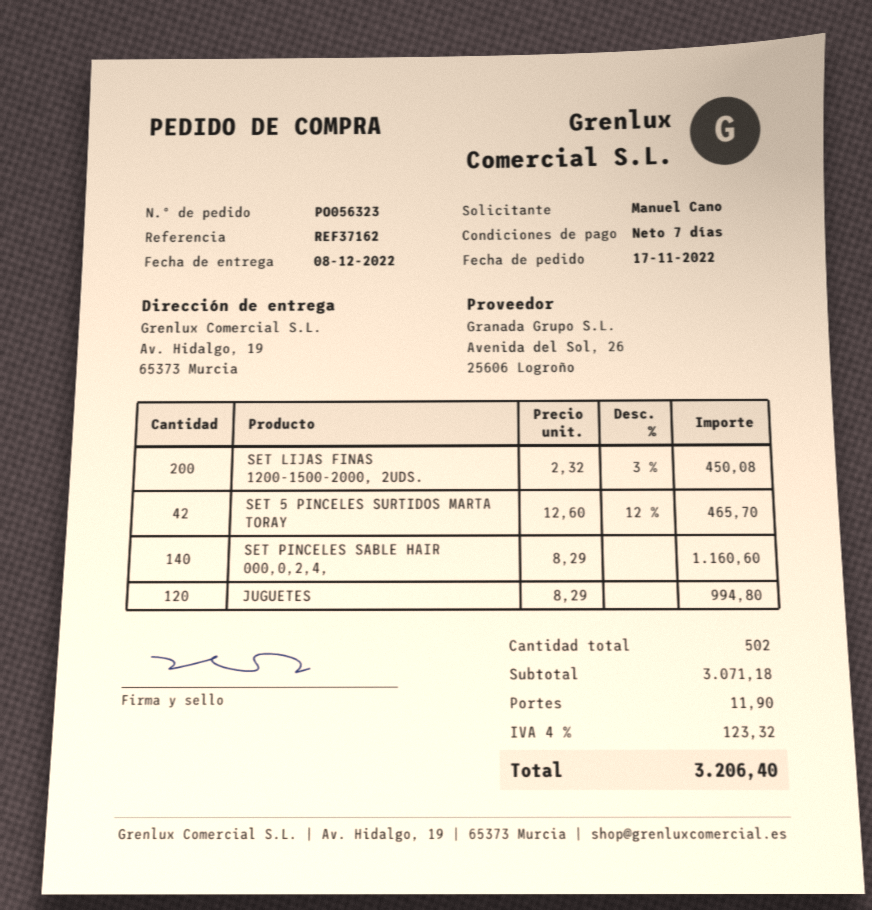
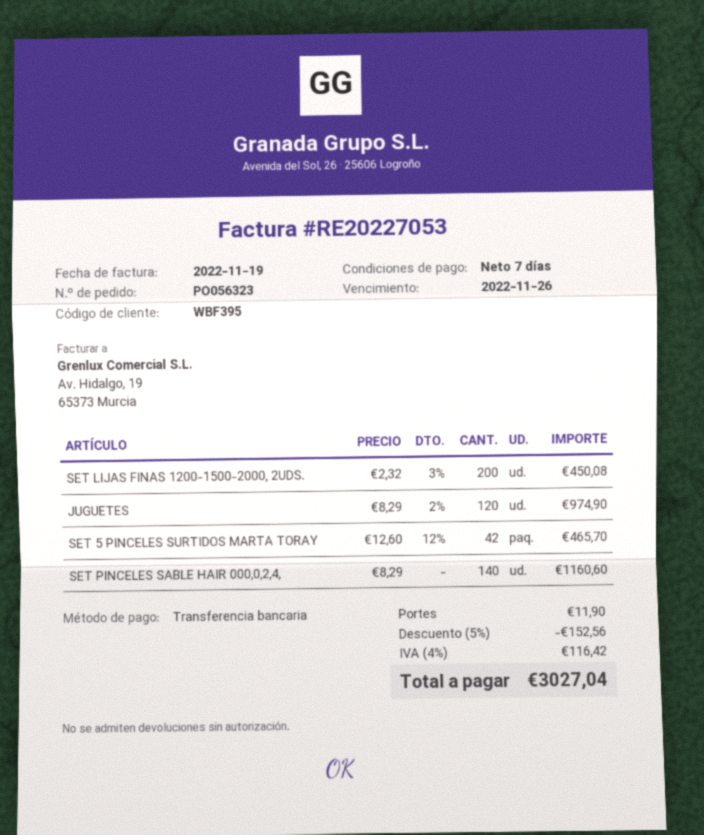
JUGUETES: 120 x 8.29 = 994.80 -> 120 x 8.29 - 2% = 974.90
discount: none -> 5% = 152.56
tax: 4% = 123.32 -> 4% = 116.42
total: 3206.40 -> 3027.04

